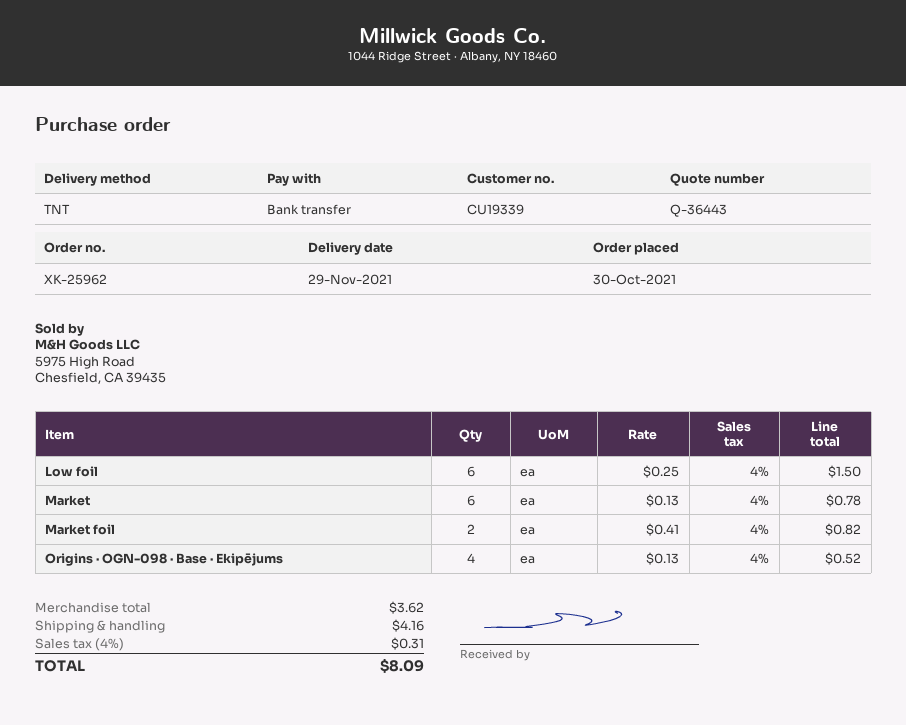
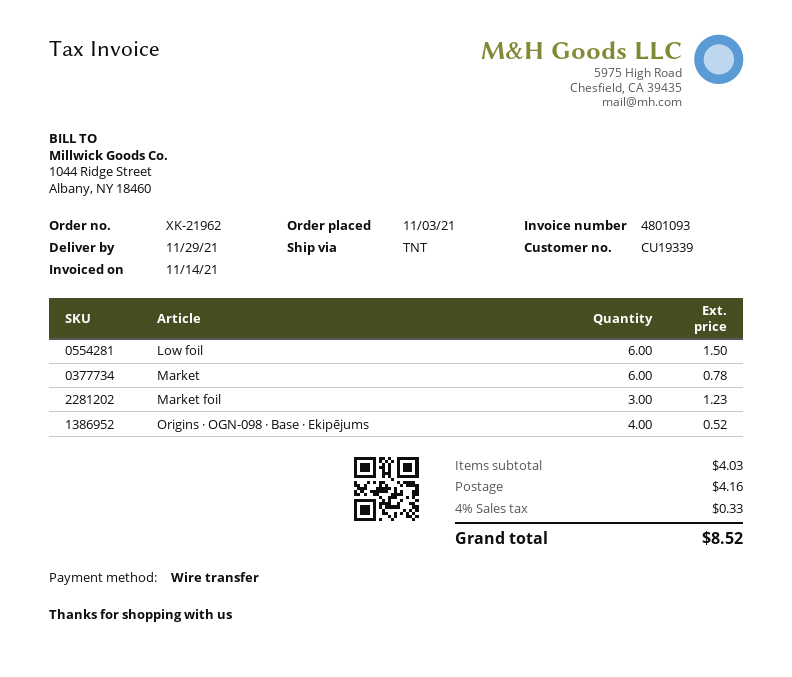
order number: XK-25962 -> XK-21962
order date: 2021-10-30 -> 2021-11-03
Market foil: 2 for 0.82 -> 3 for 1.23
subtotal: 3.62 -> 4.03
tax: 4% = 0.31 -> 4% = 0.33
total: 8.09 -> 8.52

